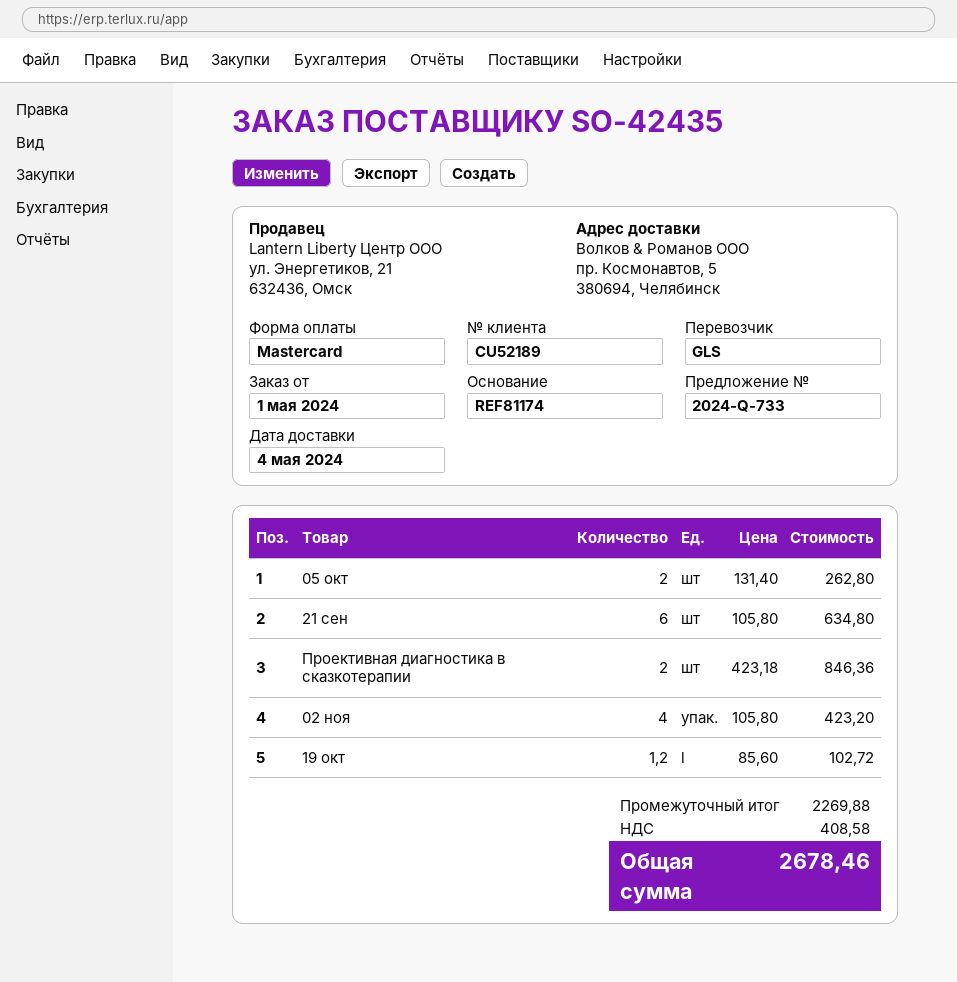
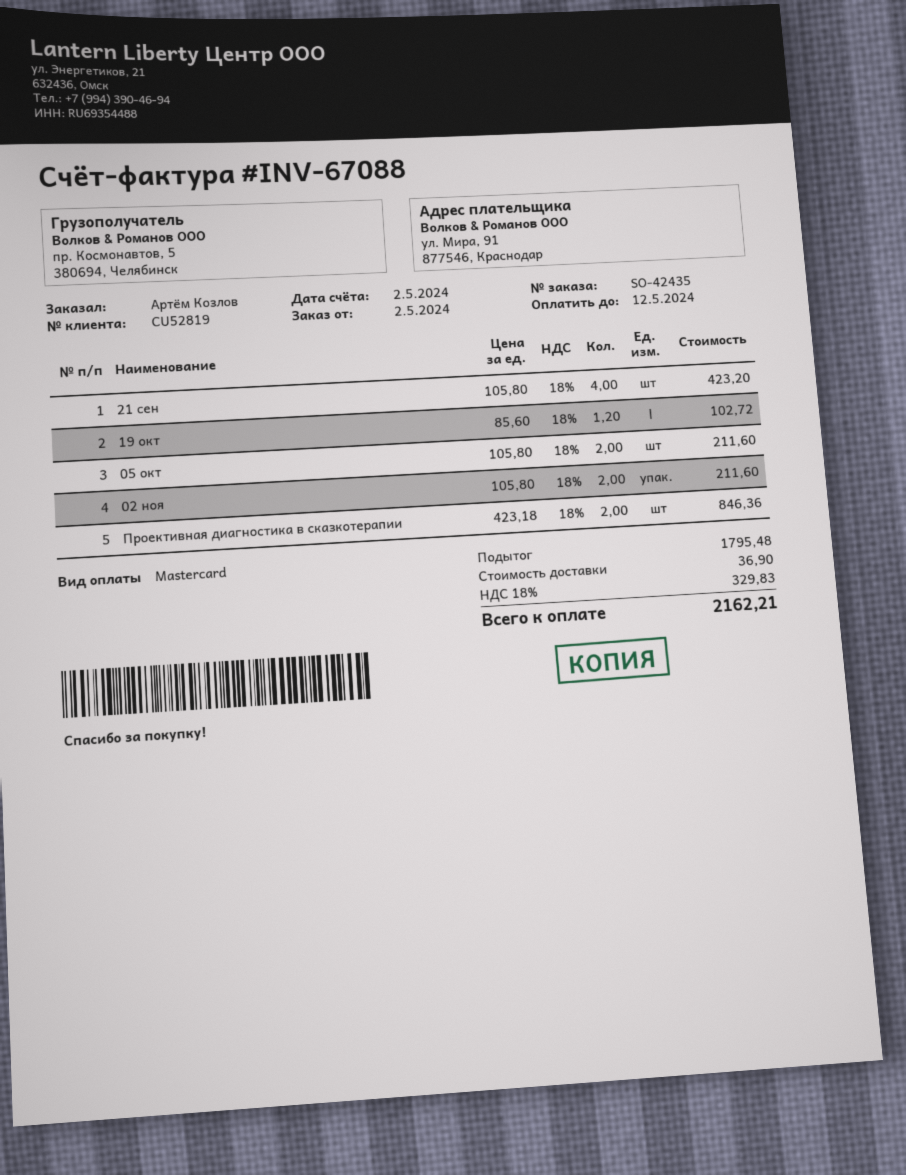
order date: 2024-05-01 -> 2024-05-02
customer number: CU52189 -> CU52819
05 окт: 2 x 131.40 = 262.80 -> 2 x 105.80 = 211.60
21 сен: 6 x 105.80 = 634.80 -> 4 x 105.80 = 423.20
02 ноя: 4 x 105.80 = 423.20 -> 2 x 105.80 = 211.60
subtotal: 2269.88 -> 1795.48
shipping: none -> 36.90
tax: 408.58 -> 329.83
total: 2678.46 -> 2162.21

